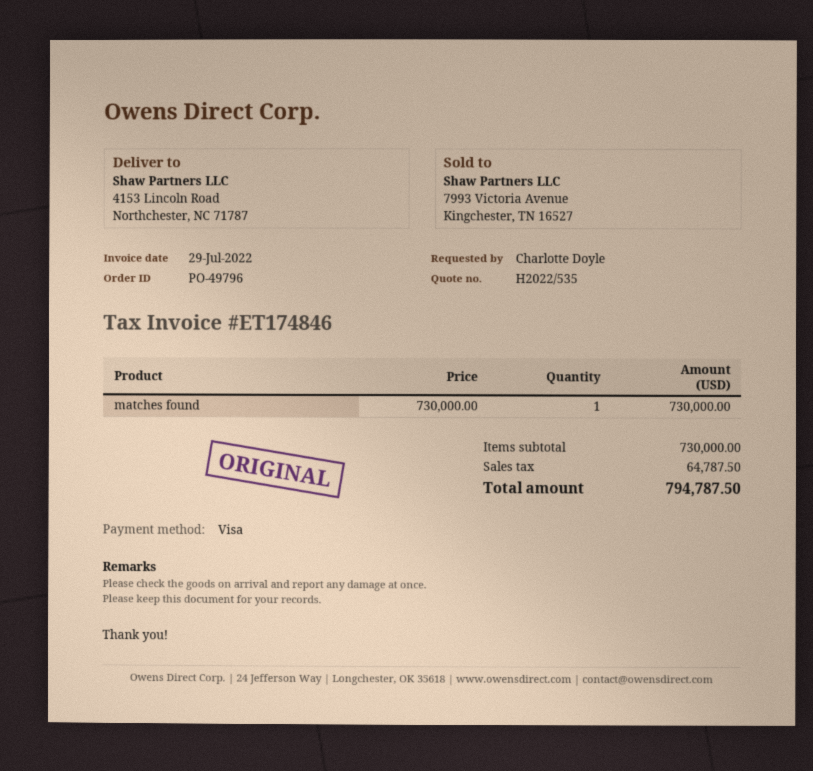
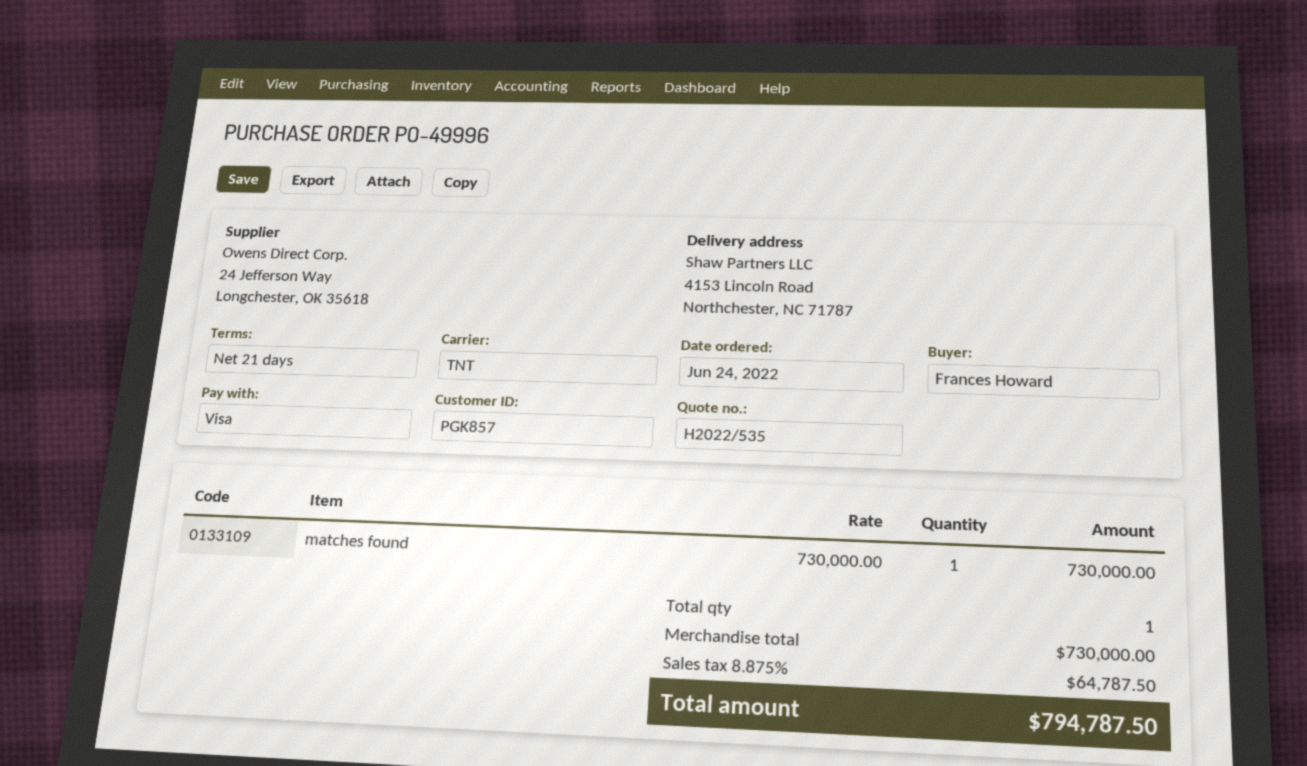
order number: PO-49796 -> PO-49996
ordered by: Charlotte Doyle -> Frances Howard

